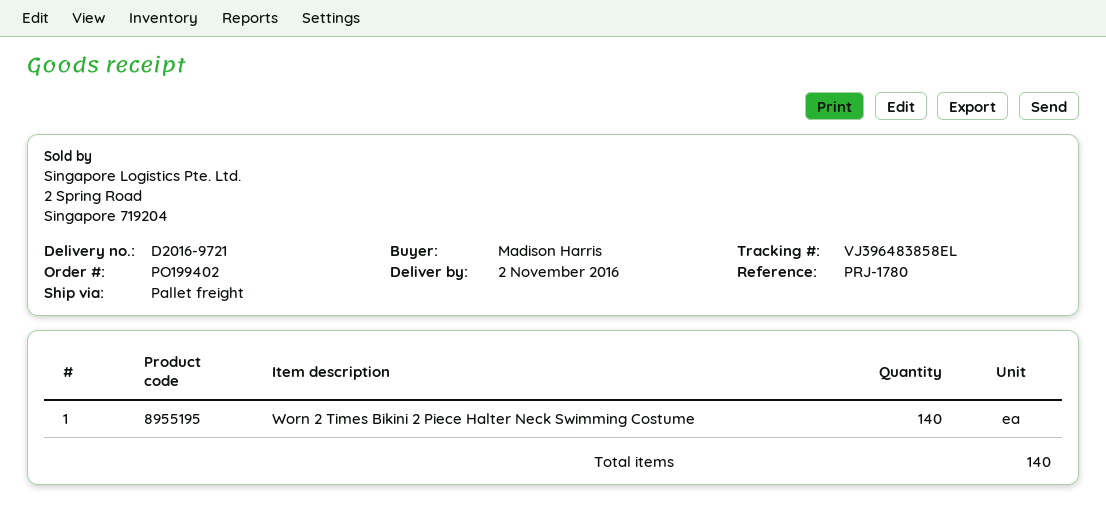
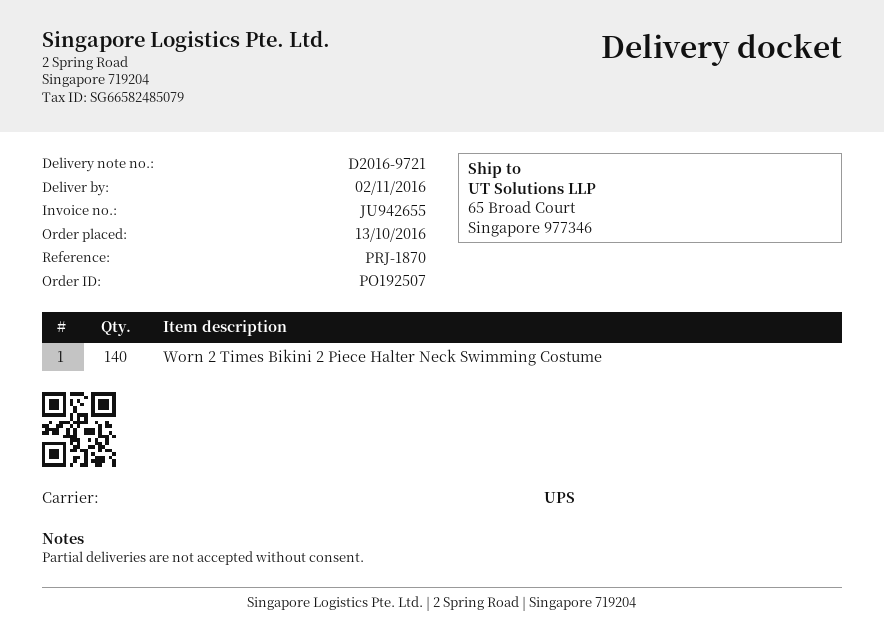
order number: PO199402 -> PO192507
reference: PRJ-1780 -> PRJ-1870
shipping method: pallet freight -> UPS

